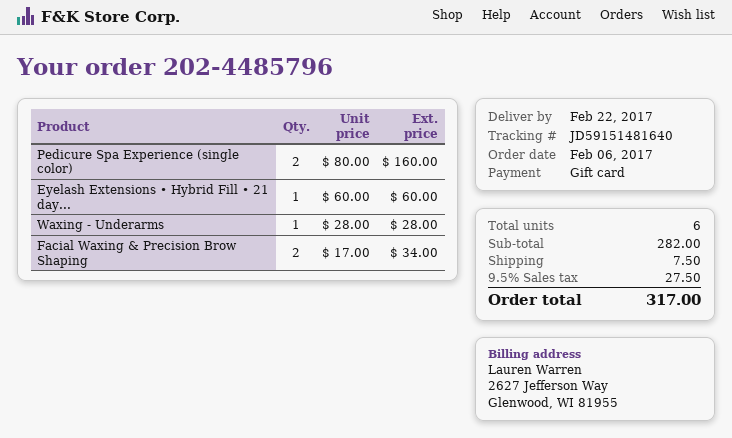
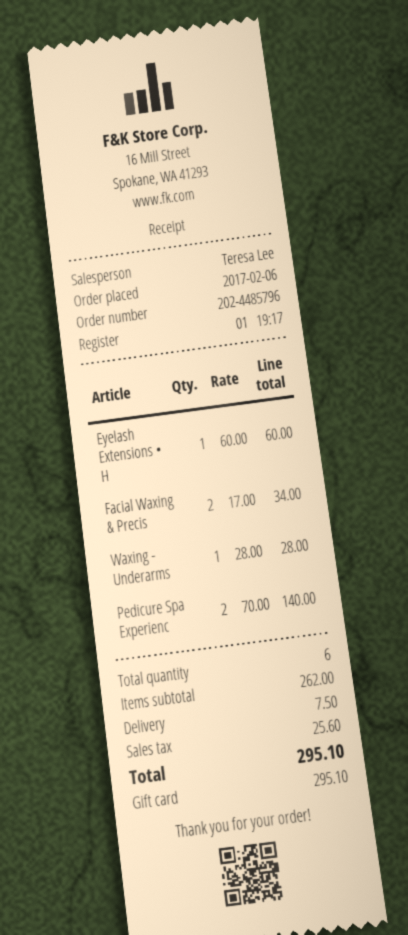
Pedicure Spa Experience (single color): 2 x 80.00 = 160.00 -> 2 x 70.00 = 140.00
subtotal: 282.00 -> 262.00
tax: 27.50 -> 25.60
total: 317.00 -> 295.10

